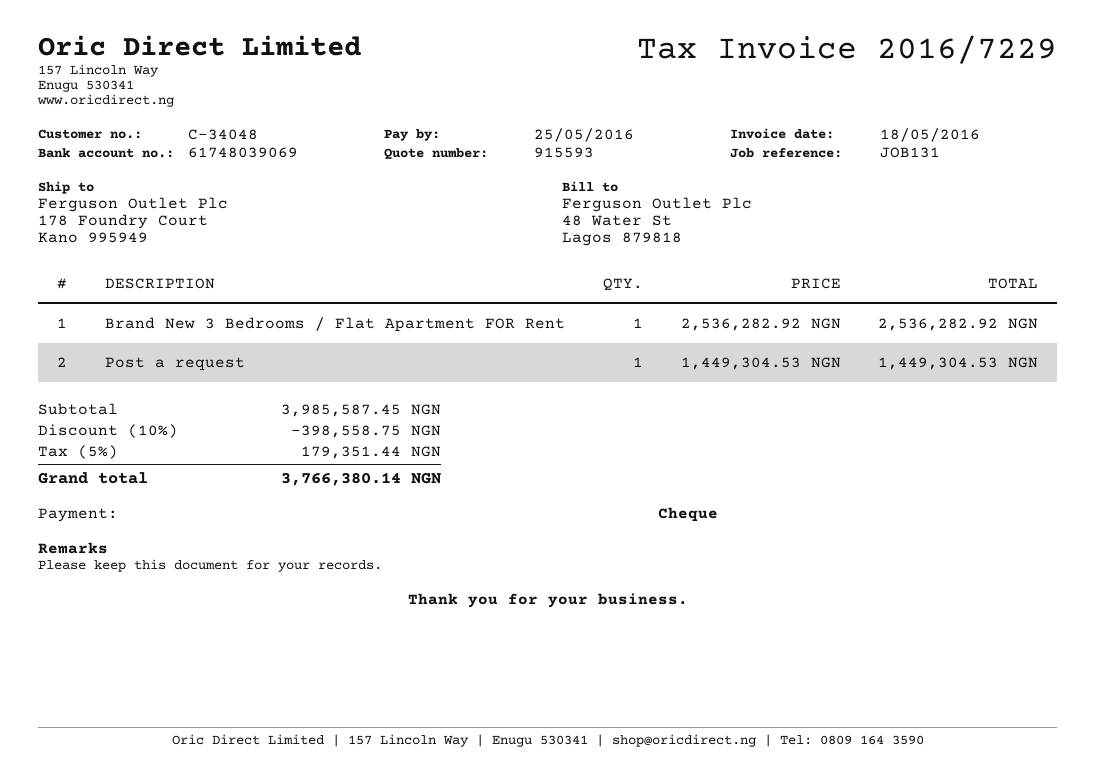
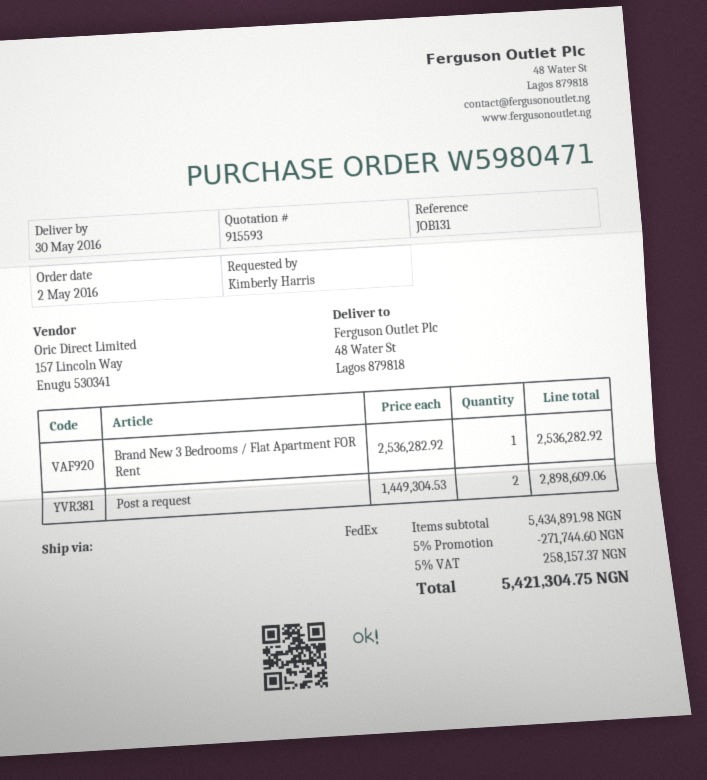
ship to: 178 Foundry Court, Kano 995949 -> 48 Water St, Lagos 879818
Post a request: 1 x 1449304.53 = 1449304.53 -> 2 x 1449304.53 = 2898609.06
subtotal: 3985587.45 -> 5434891.98
discount: 10% = 398558.75 -> 5% = 271744.60
tax: 5% = 179351.44 -> 5% = 258157.37
total: 3766380.14 -> 5421304.75

